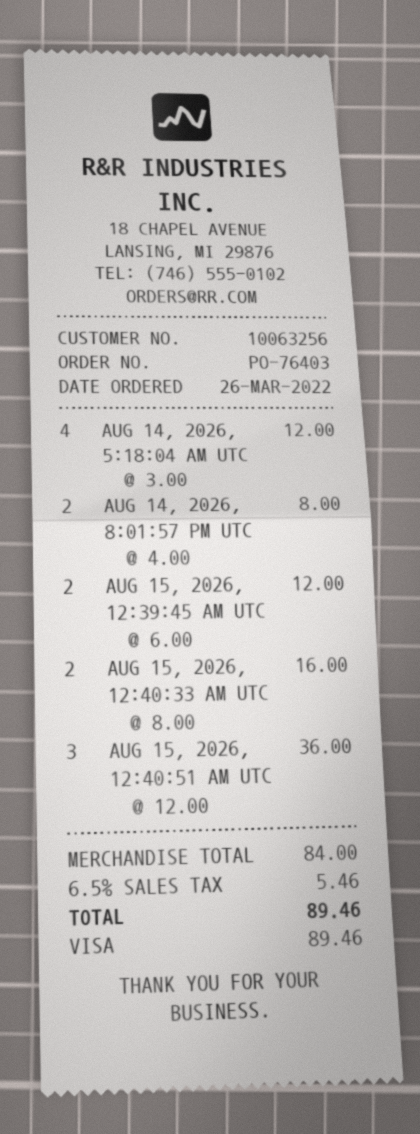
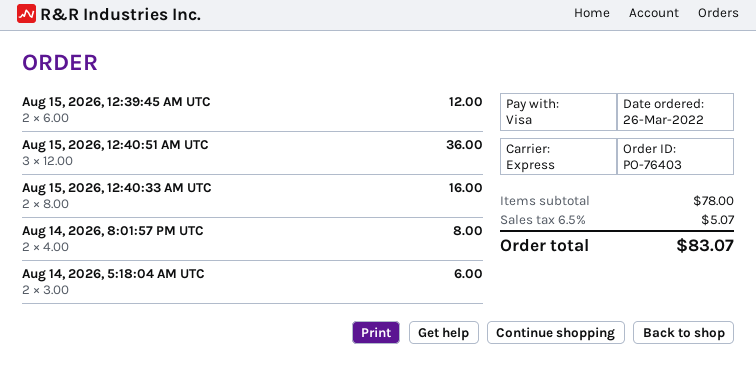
AUG 14, 2026, 5:18:04 AM UTC: 4 x 3.00 = 12.00 -> 2 x 3.00 = 6.00
subtotal: 84.00 -> 78.00
tax: 6.5% = 5.46 -> 6.5% = 5.07
total: 89.46 -> 83.07

